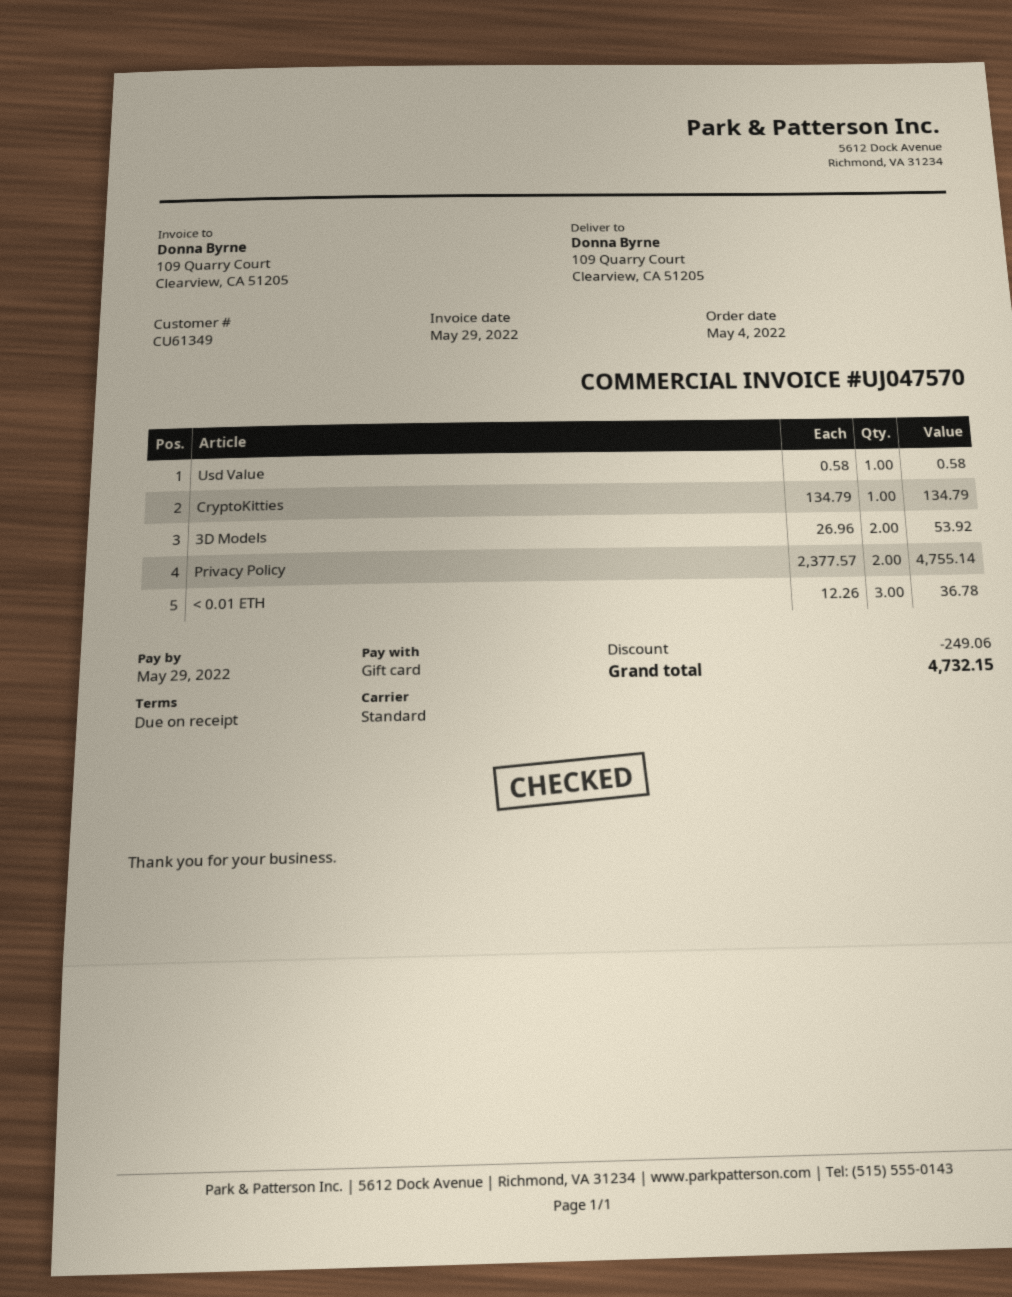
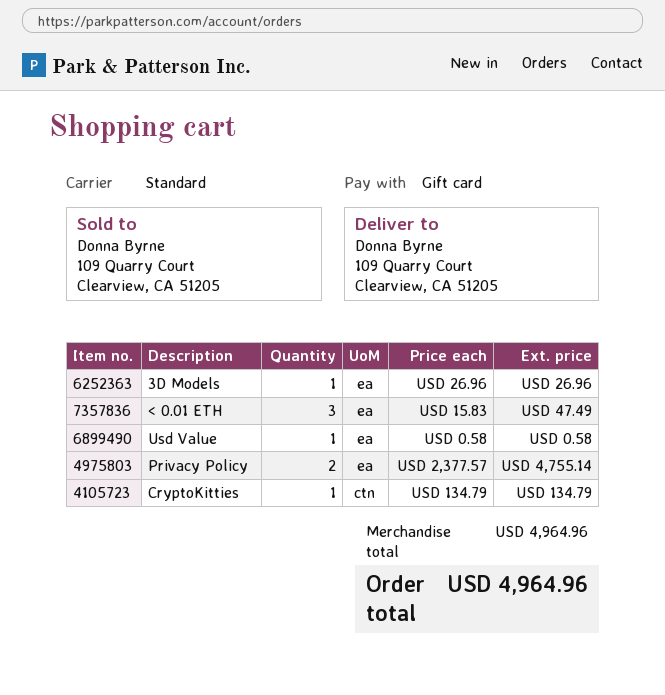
3D Models: 2 x 26.96 = 53.92 -> 1 x 26.96 = 26.96
< 0.01 ETH: 3 x 12.26 = 36.78 -> 3 x 15.83 = 47.49
discount: 249.06 -> none
total: 4732.15 -> 4964.96

